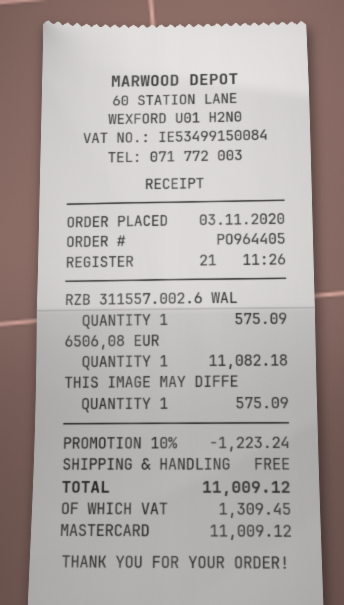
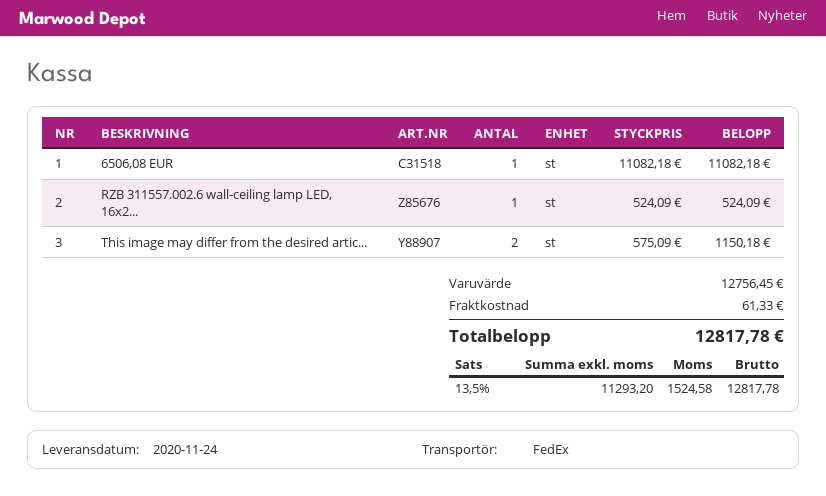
RZB 311557.002.6 WAL: 1 for 575.09 -> 1 for 524.09
THIS IMAGE MAY DIFFE: 1 for 575.09 -> 2 for 1150.18
discount: 10% = 1223.24 -> none
shipping: 0.00 -> 61.33
tax: 1309.45 -> 1524.58
total: 11009.12 -> 12817.78

